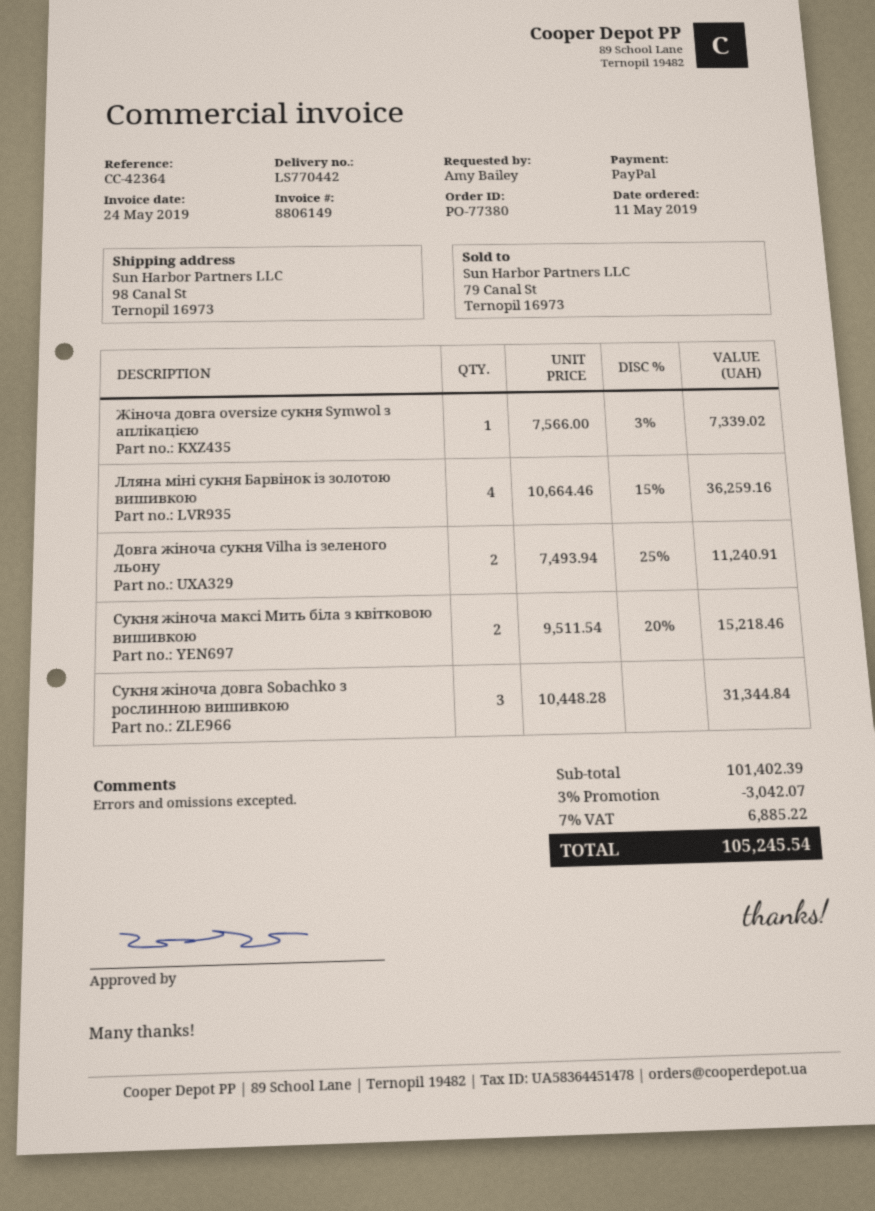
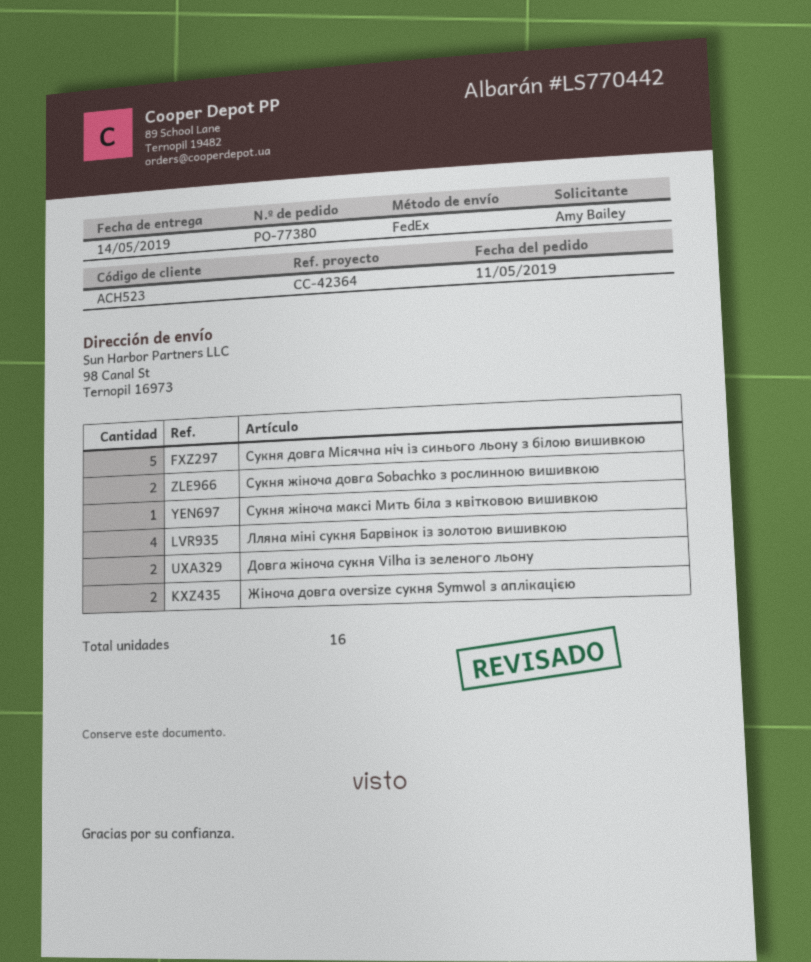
Жіноча довга oversize сукня Symwol з аплікацією: 1 -> 2
Сукня жіноча максі Мить біла з квітковою вишивкою: 2 -> 1
Сукня жіноча довга Sobachko з рослинною вишивкою: 3 -> 2
Сукня довга Місячна ніч із синього льону з білою вишивкою: none -> 5

